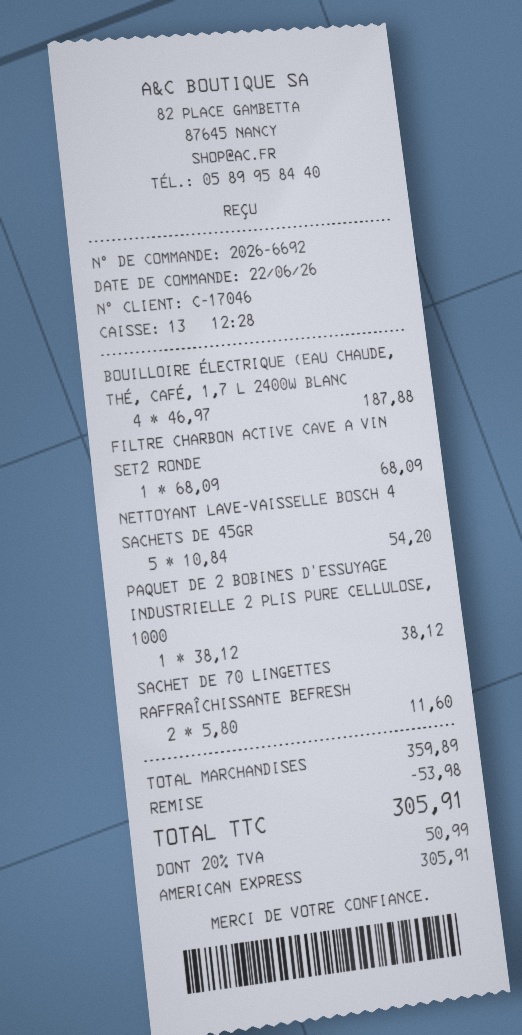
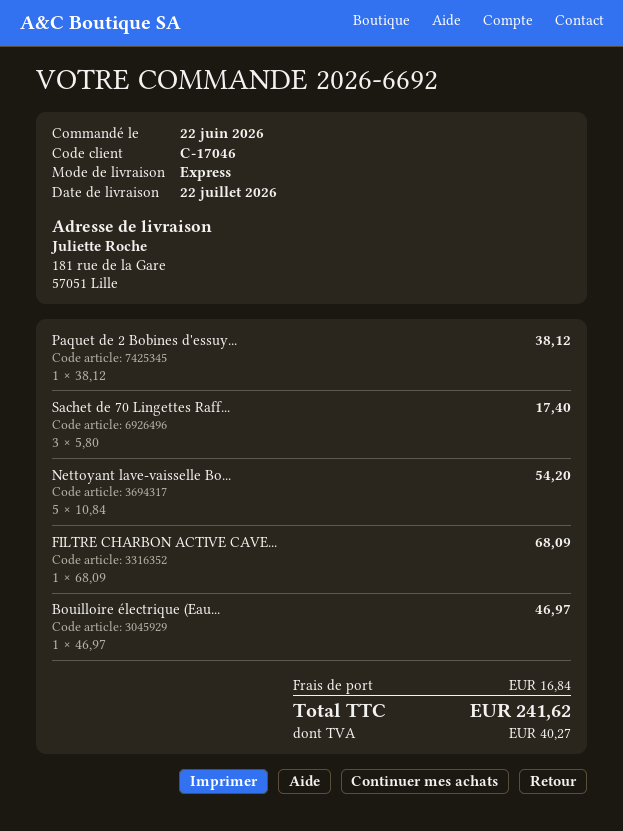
BOUILLOIRE ÉLECTRIQUE (EAU CHAUDE, THÉ, CAFÉ, 1,7 L 2400W BLANC: 4 x 46.97 = 187.88 -> 1 x 46.97 = 46.97
SACHET DE 70 LINGETTES RAFFRAÎCHISSANTE BEFRESH: 2 x 5.80 = 11.60 -> 3 x 5.80 = 17.40
discount: 53.98 -> none
shipping: none -> 16.84
tax: 50.99 -> 40.27
total: 305.91 -> 241.62

